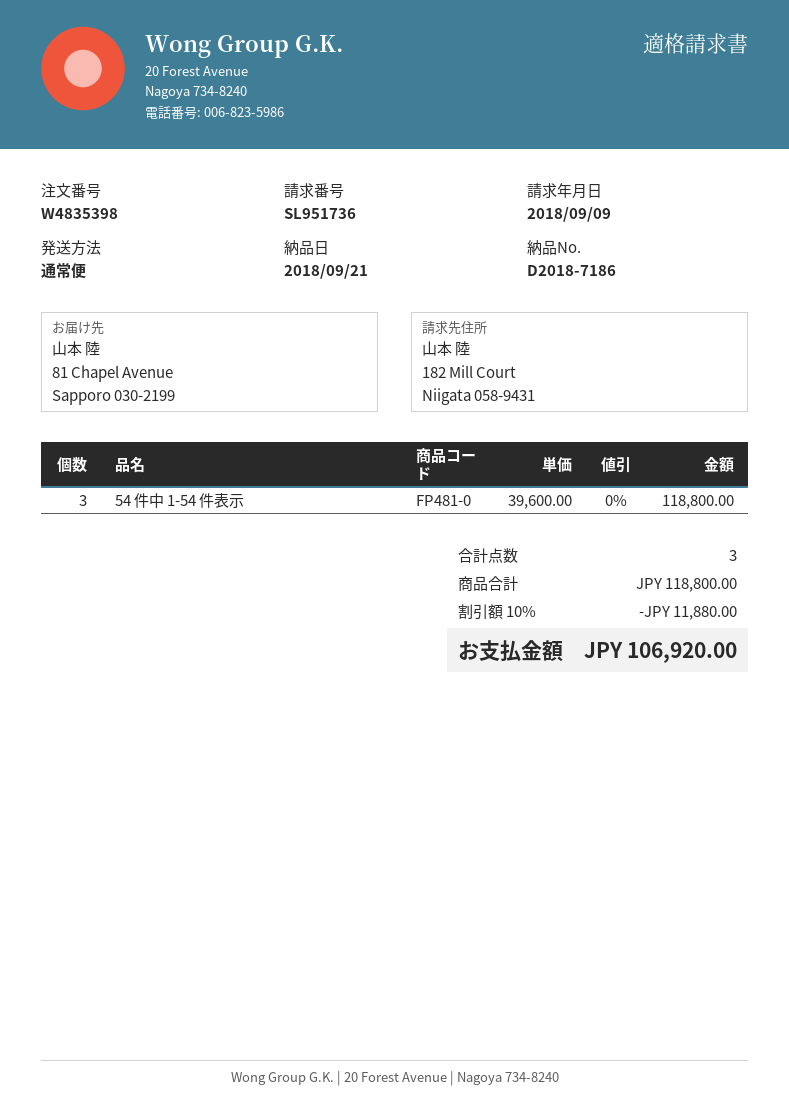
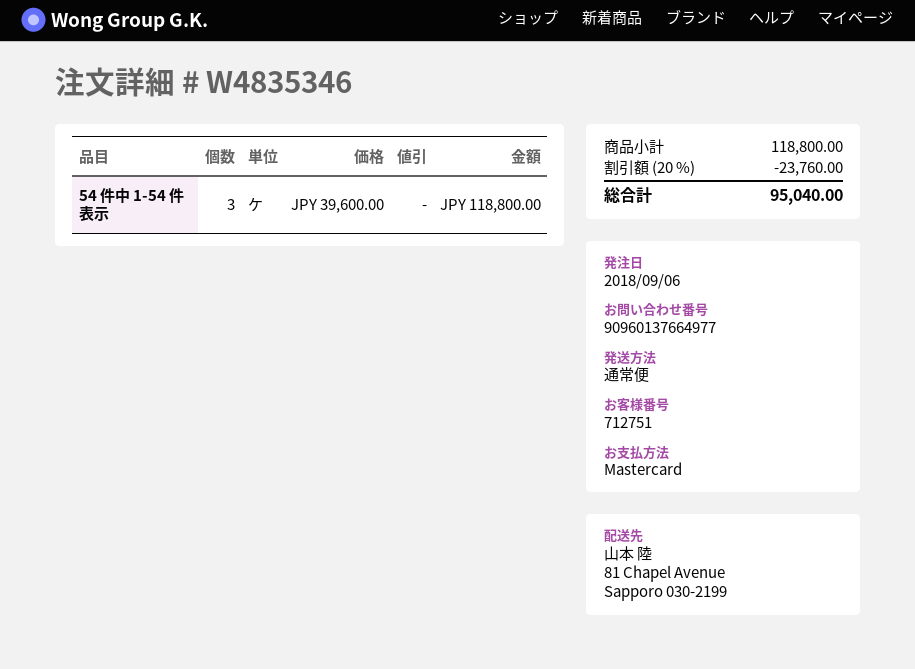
order number: W4835398 -> W4835346
discount: 10% = 11880.00 -> 20% = 23760.00
total: 106920.00 -> 95040.00

